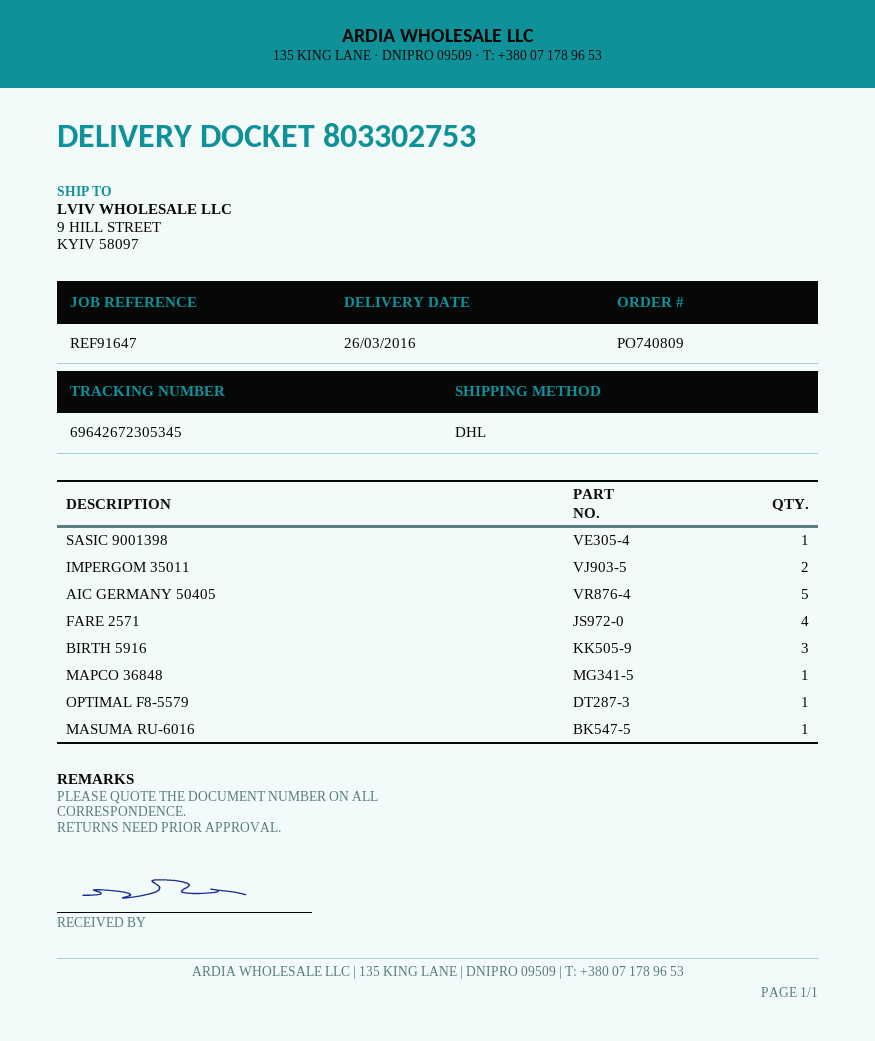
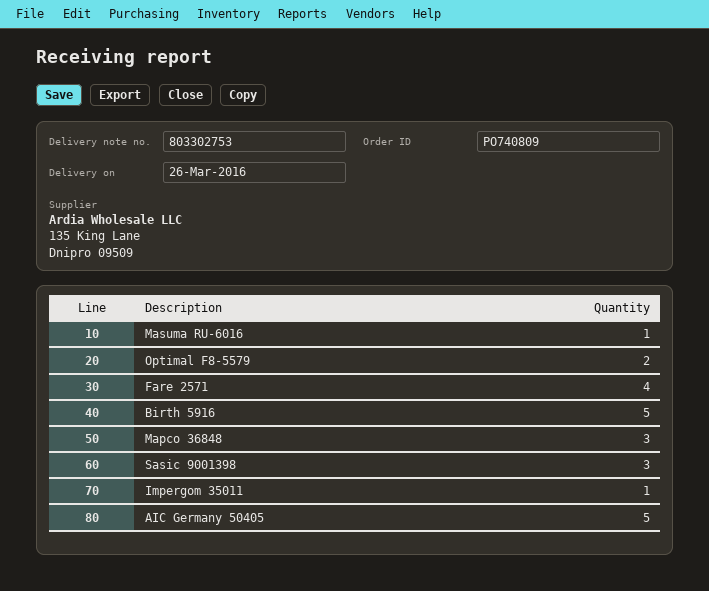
SASIC 9001398: 1 -> 3
IMPERGOM 35011: 2 -> 1
BIRTH 5916: 3 -> 5
MAPCO 36848: 1 -> 3
OPTIMAL F8-5579: 1 -> 2

